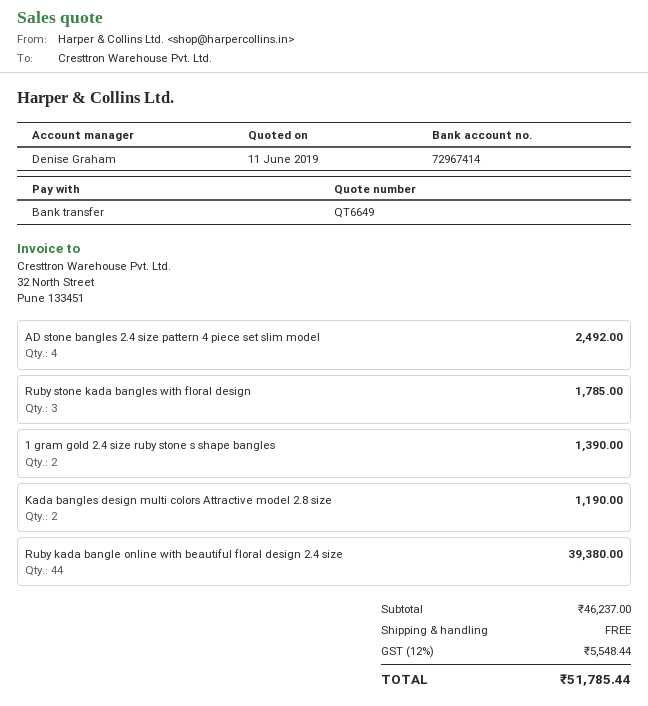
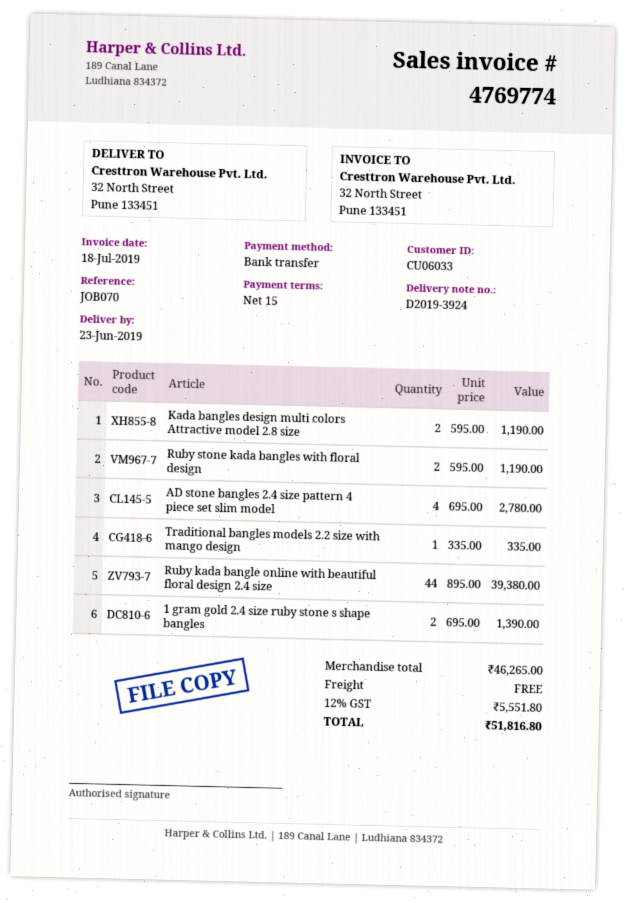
AD stone bangles 2.4 size pattern 4 piece set slim model: 4 for 2492.00 -> 4 for 2780.00
Ruby stone kada bangles with floral design: 3 for 1785.00 -> 2 for 1190.00
Traditional bangles models 2.2 size with mango design: none -> 1 for 335.00
subtotal: 46237.00 -> 46265.00
tax: 12% = 5548.44 -> 12% = 5551.80
total: 51785.44 -> 51816.80

